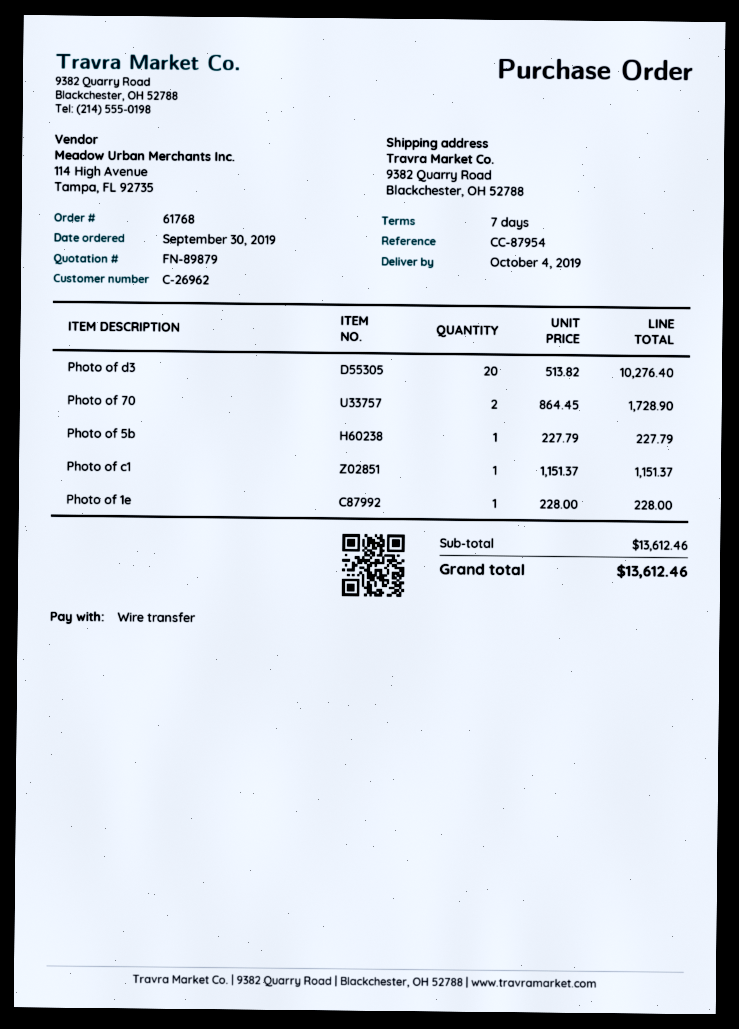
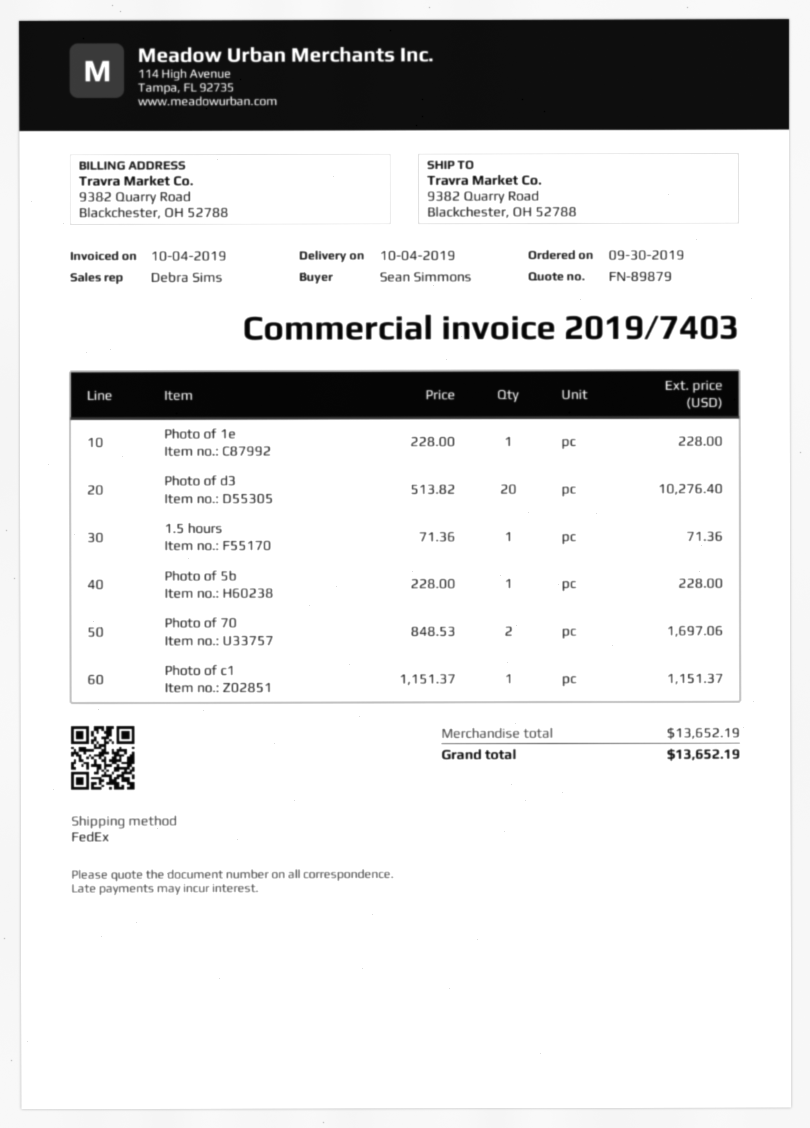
Photo of 70: 2 x 864.45 = 1728.90 -> 2 x 848.53 = 1697.06
Photo of 5b: 1 x 227.79 = 227.79 -> 1 x 228.00 = 228.00
1.5 hours: none -> 1 x 71.36 = 71.36
subtotal: 13612.46 -> 13652.19
total: 13612.46 -> 13652.19

